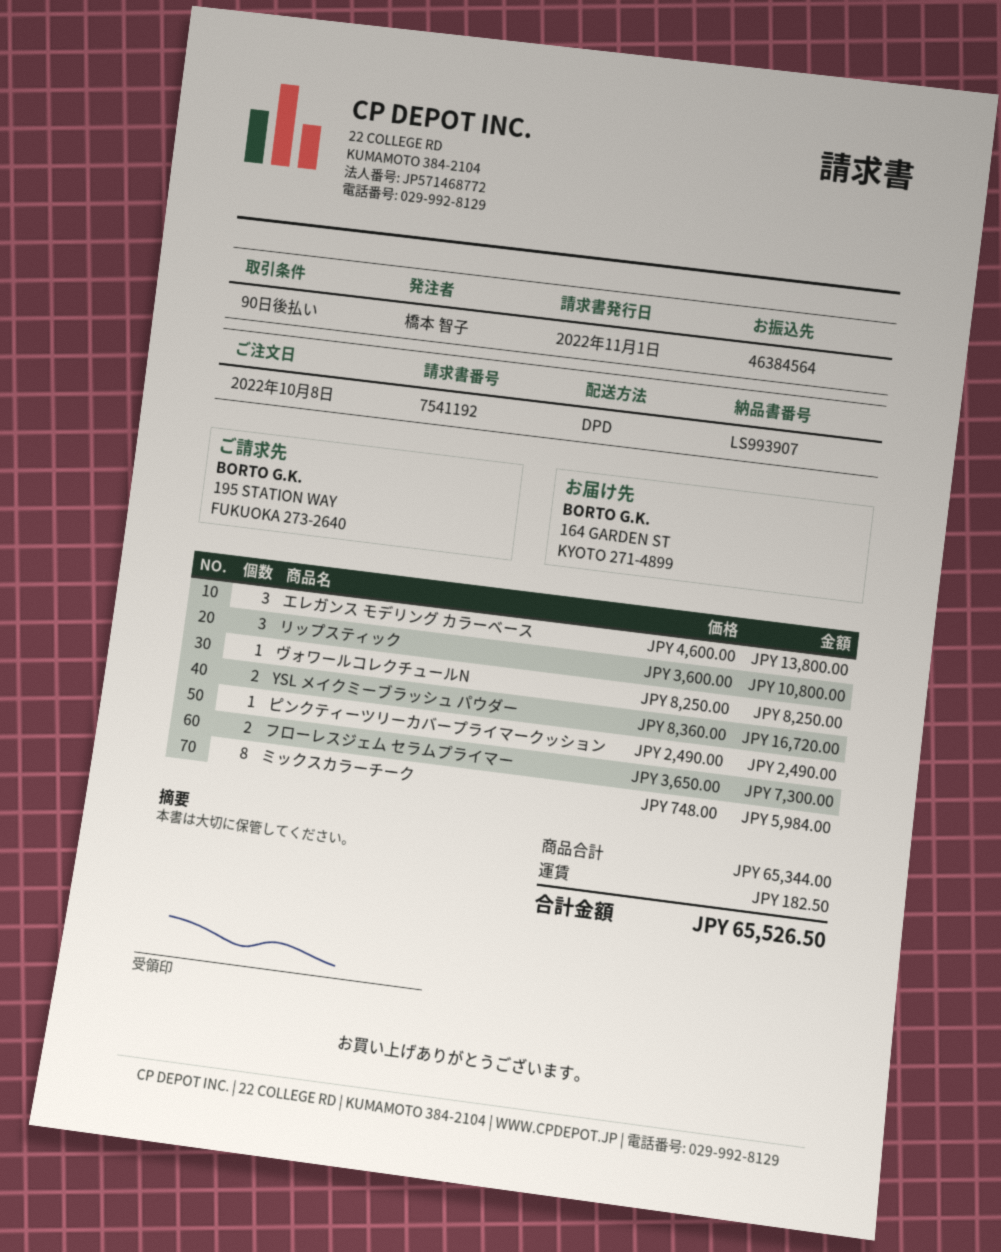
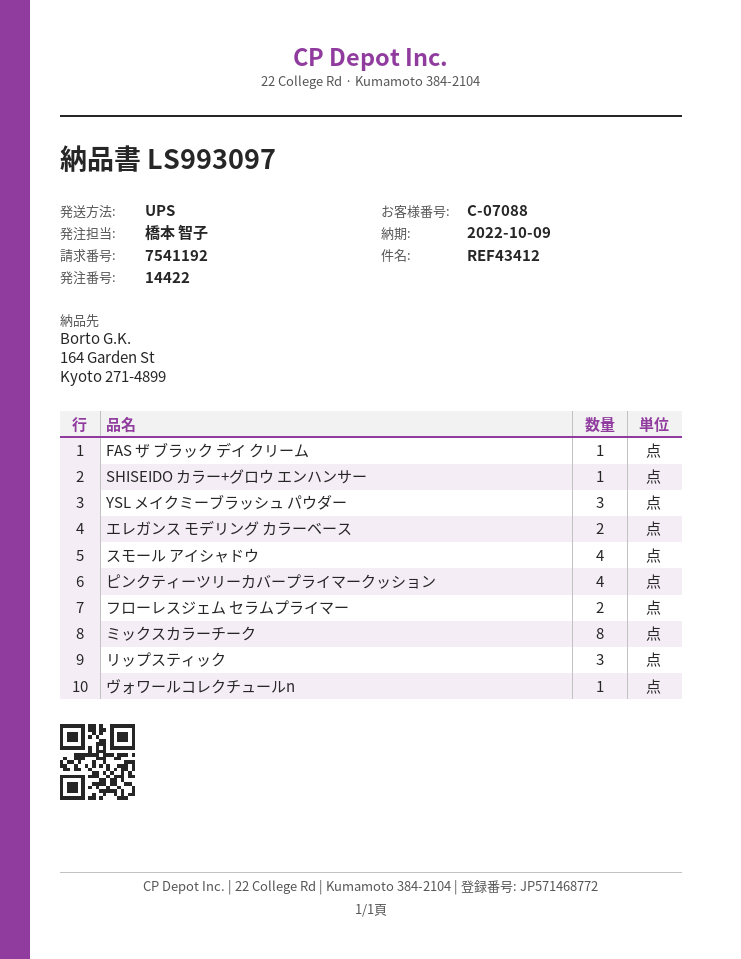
delivery note number: LS993907 -> LS993097
shipping method: DPD -> UPS
エレガンス モデリング カラーベース: 3 -> 2
YSL メイクミーブラッシュ パウダー: 2 -> 3
ピンクティーツリーカバープライマークッション: 1 -> 4
FAS ザ ブラック デイ クリーム: none -> 1
SHISEIDO カラー+グロウ エンハンサー: none -> 1
スモール アイシャドウ: none -> 4

